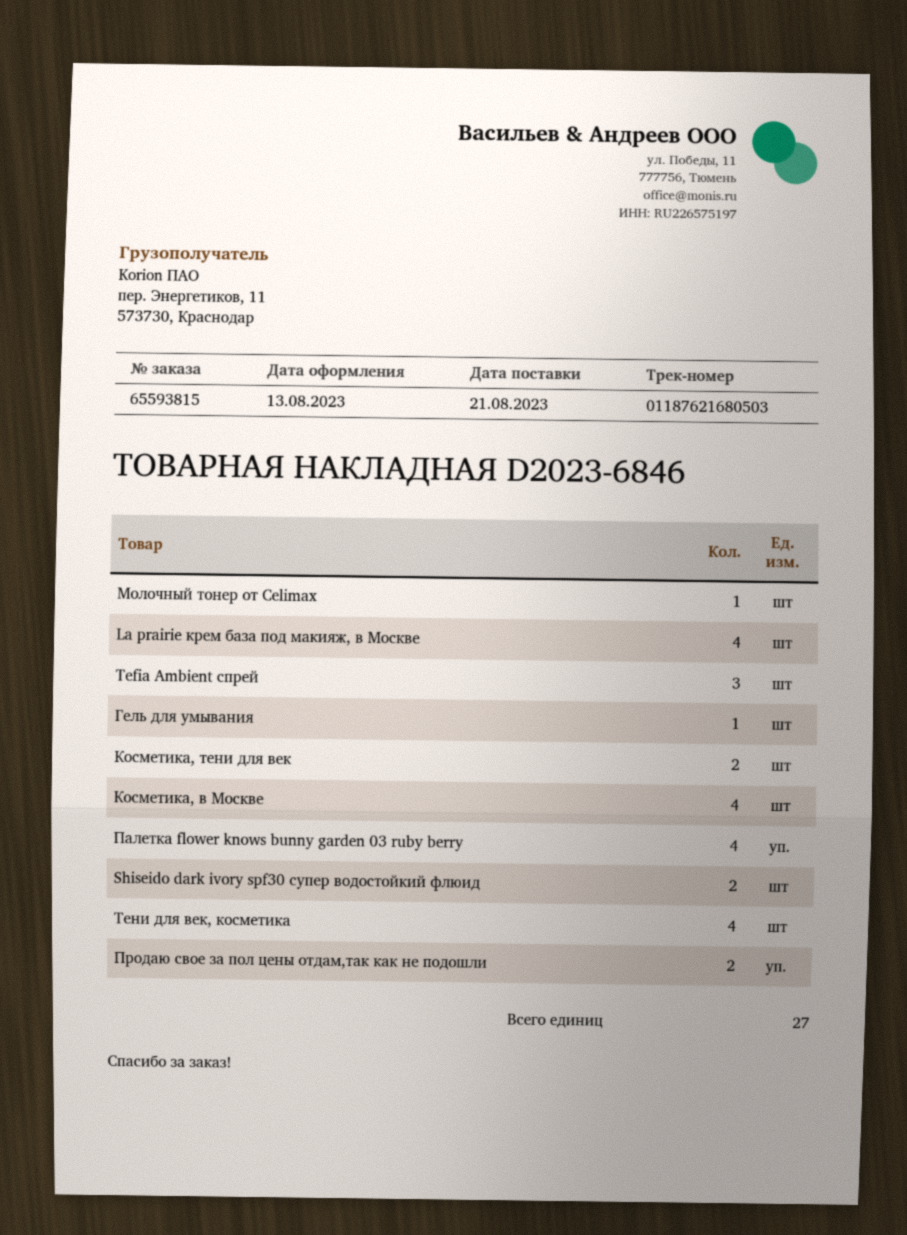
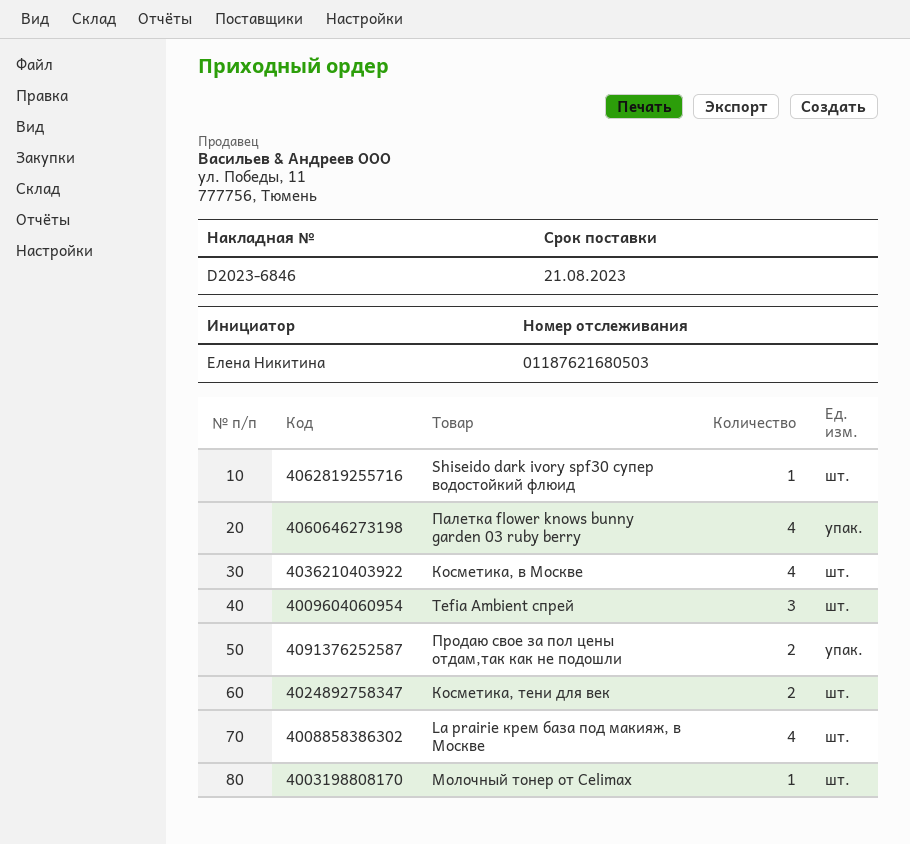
Гель для умывания: 1 -> none
Shiseido dark ivory spf30 супер водостойкий флюид: 2 -> 1
Тени для век, косметика: 4 -> none

